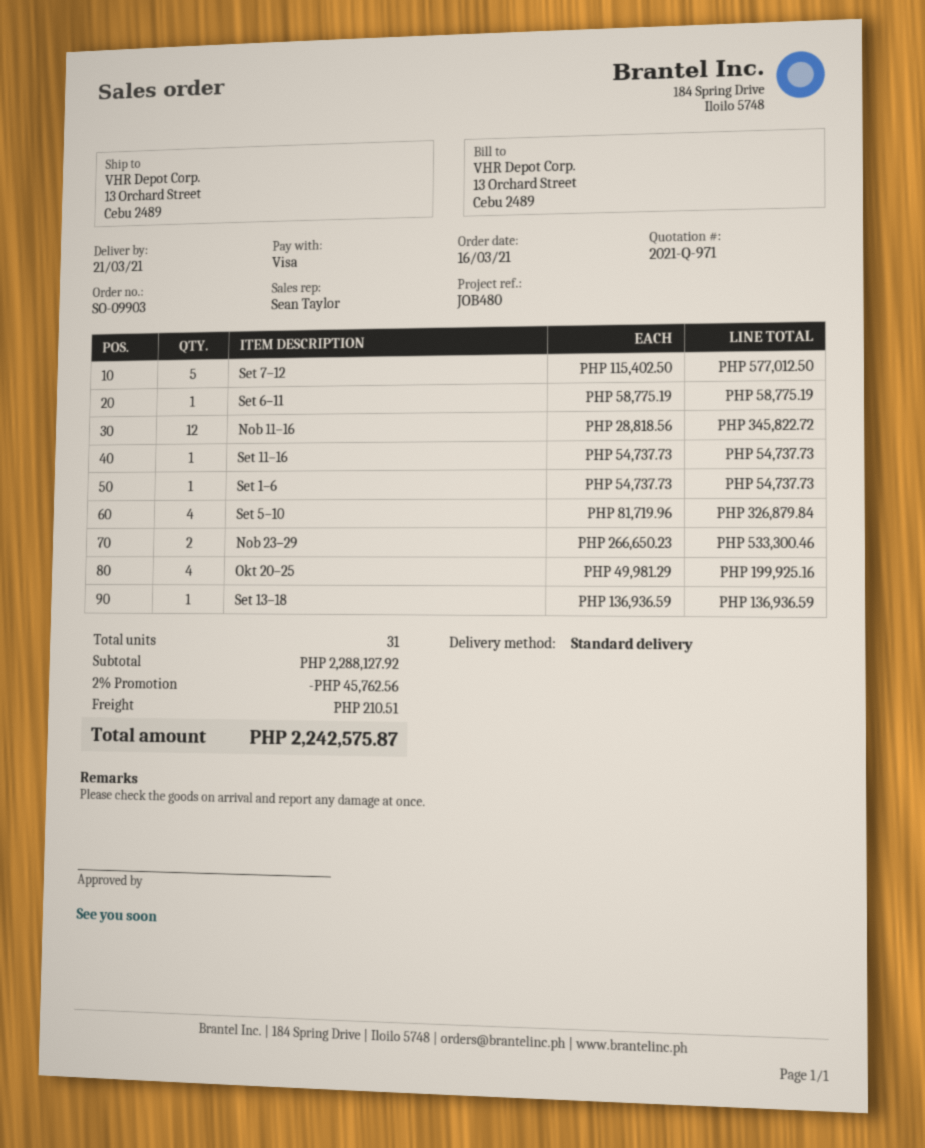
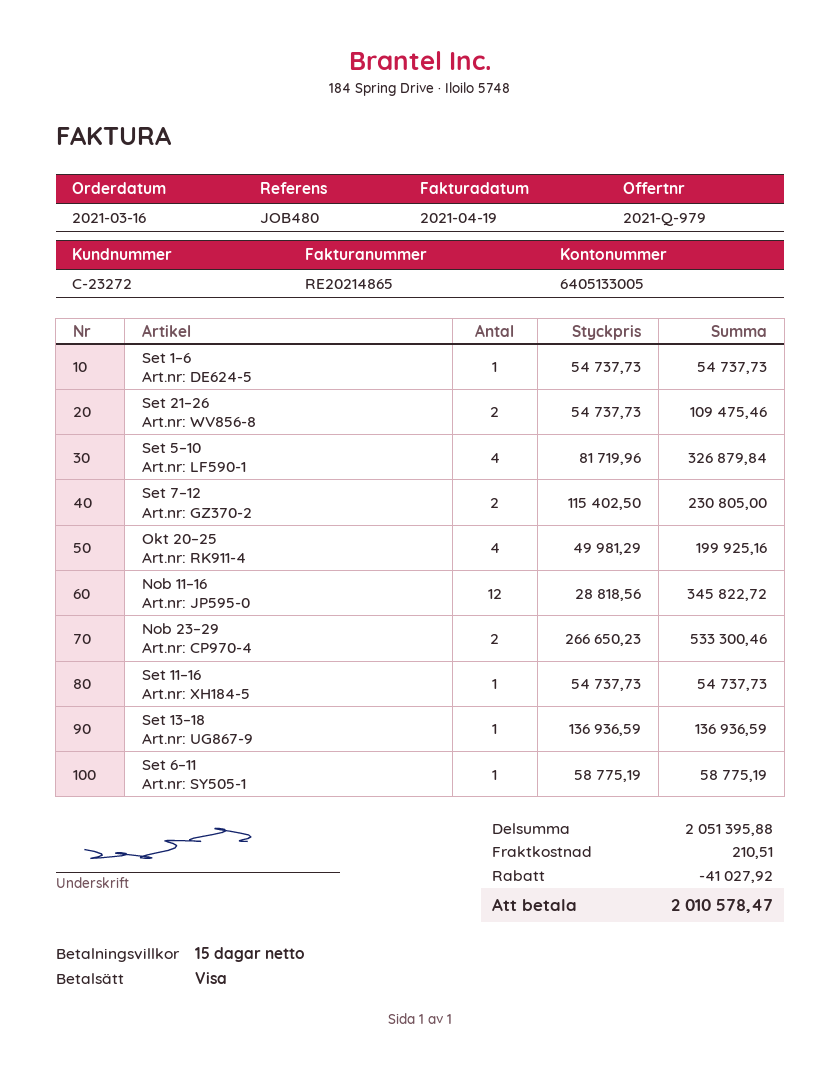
quote number: 2021-Q-971 -> 2021-Q-979
Set 7–12: 5 x 115402.50 = 577012.50 -> 2 x 115402.50 = 230805.00
Set 21–26: none -> 2 x 54737.73 = 109475.46
subtotal: 2288127.92 -> 2051395.88
discount: 45762.56 -> 41027.92
total: 2242575.87 -> 2010578.47

